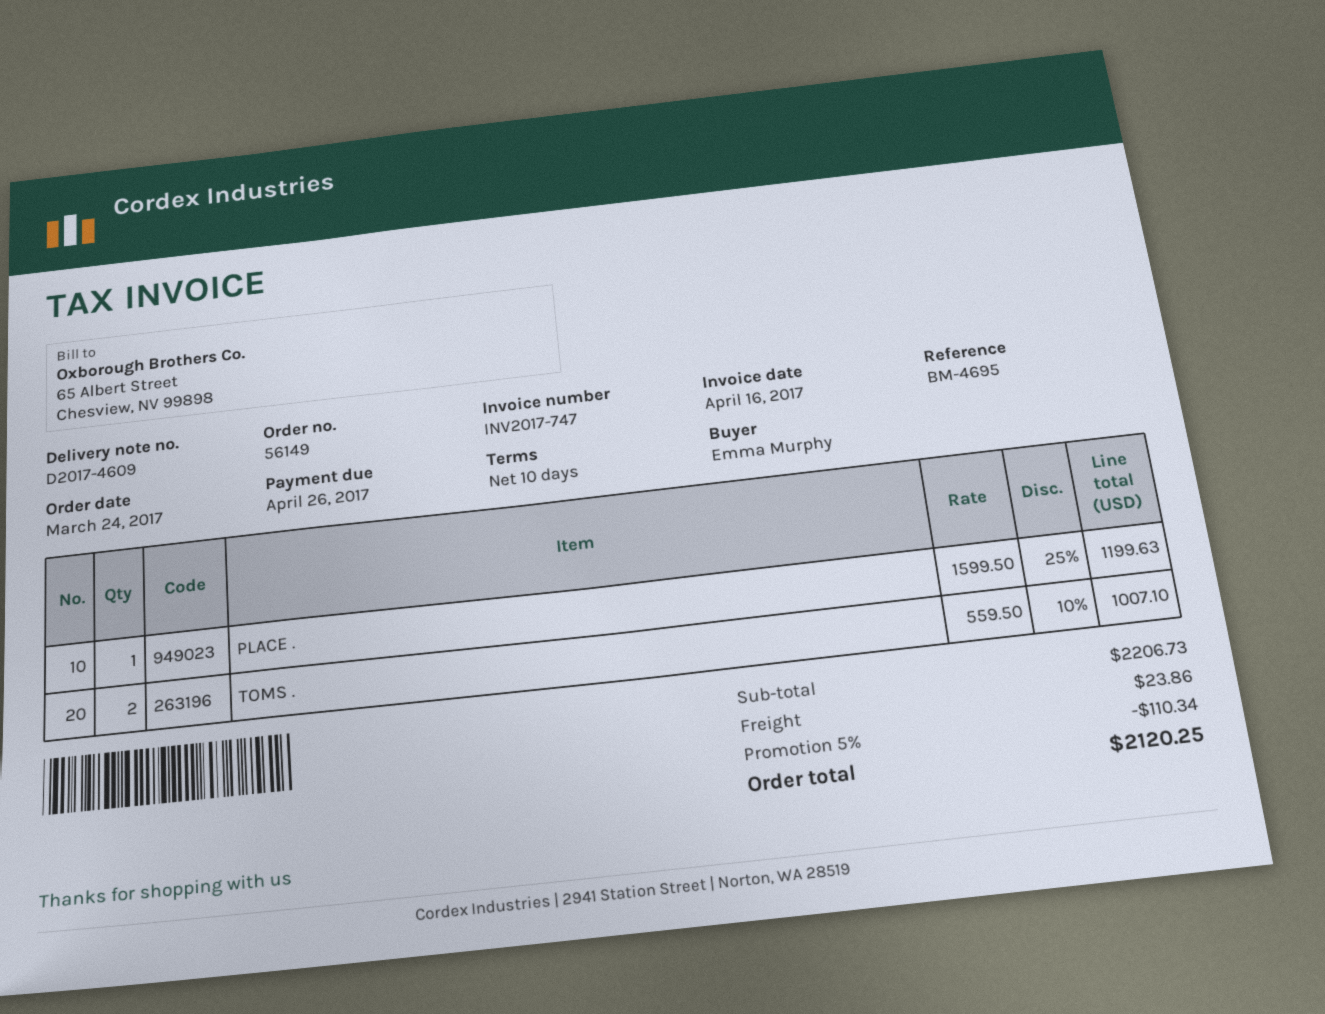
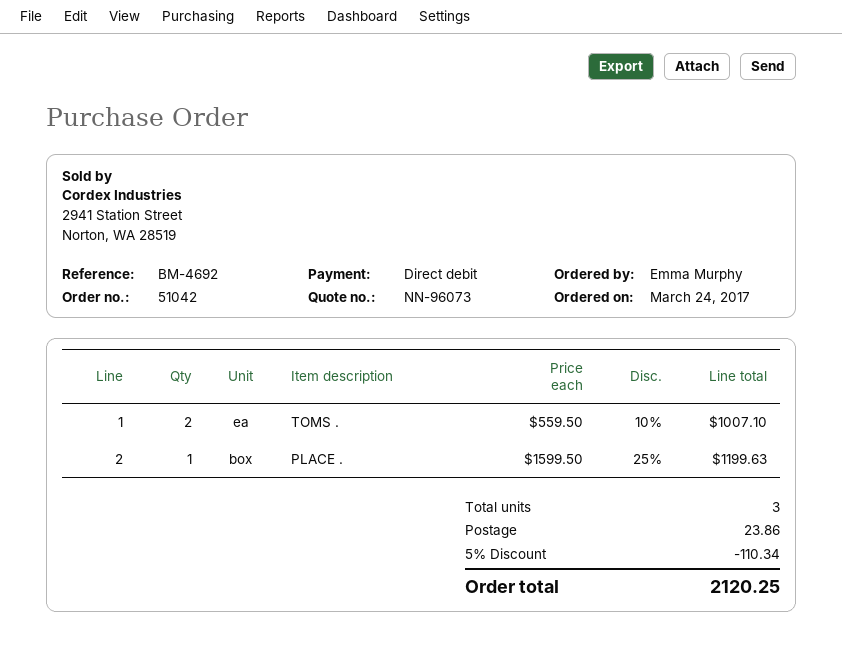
order number: 56149 -> 51042
reference: BM-4695 -> BM-4692

